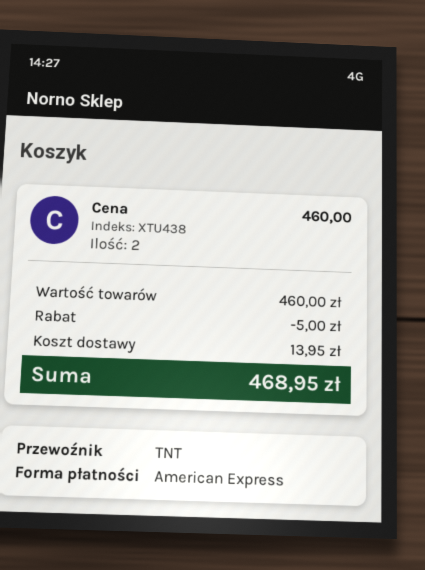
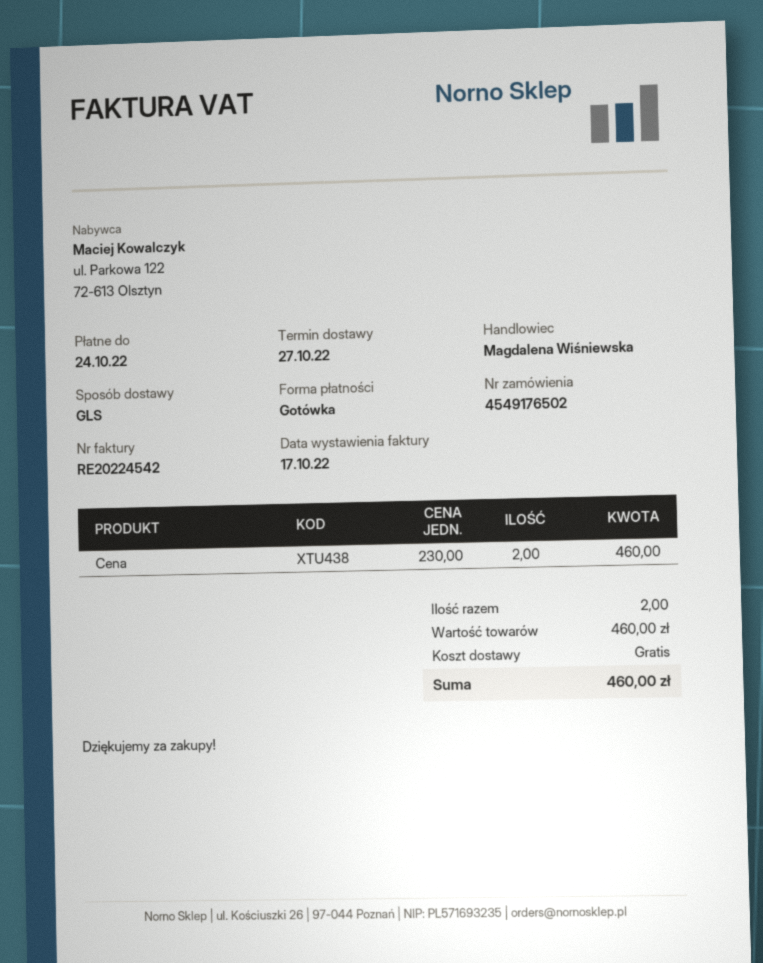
payment method: American Express -> cash
shipping method: TNT -> GLS
discount: 5.00 -> none
shipping: 13.95 -> 0.00
total: 468.95 -> 460.00

